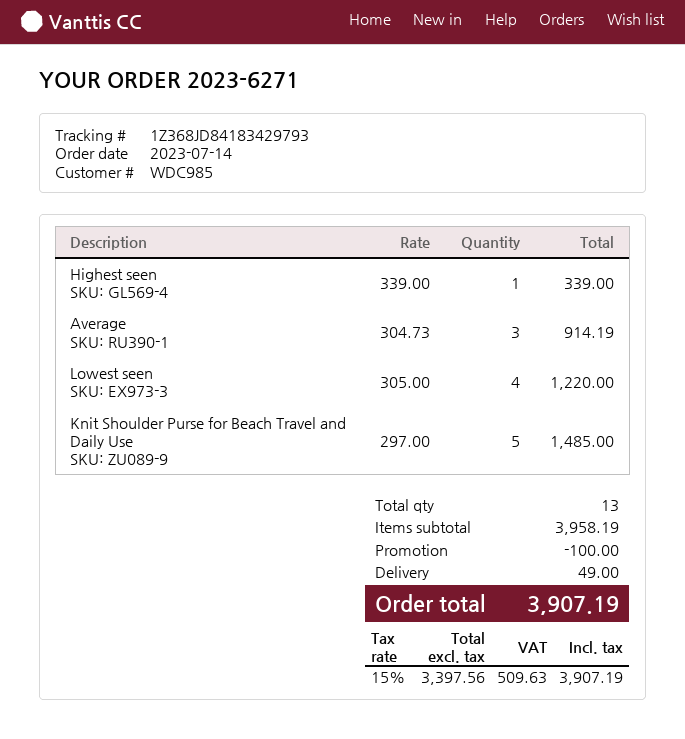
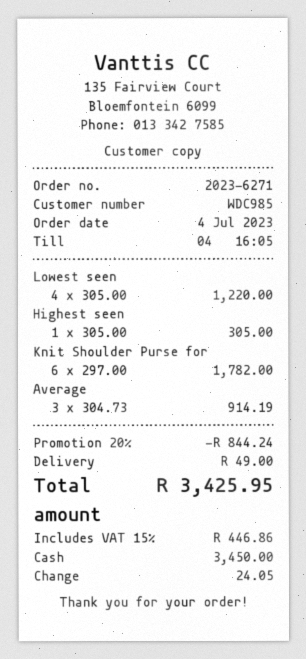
order date: 2023-07-14 -> 2023-07-04
Highest seen: 1 x 339.00 = 339.00 -> 1 x 305.00 = 305.00
Knit Shoulder Purse for Beach Travel and Daily Use: 5 x 297.00 = 1485.00 -> 6 x 297.00 = 1782.00
discount: 100.00 -> 844.24
tax: 15% = 509.63 -> 15% = 446.86
total: 3907.19 -> 3425.95

